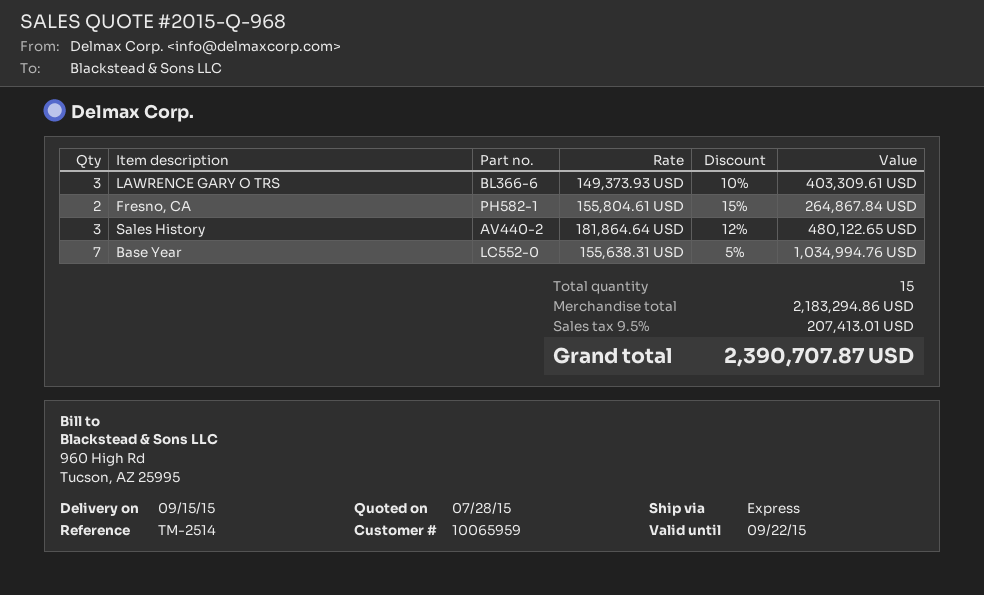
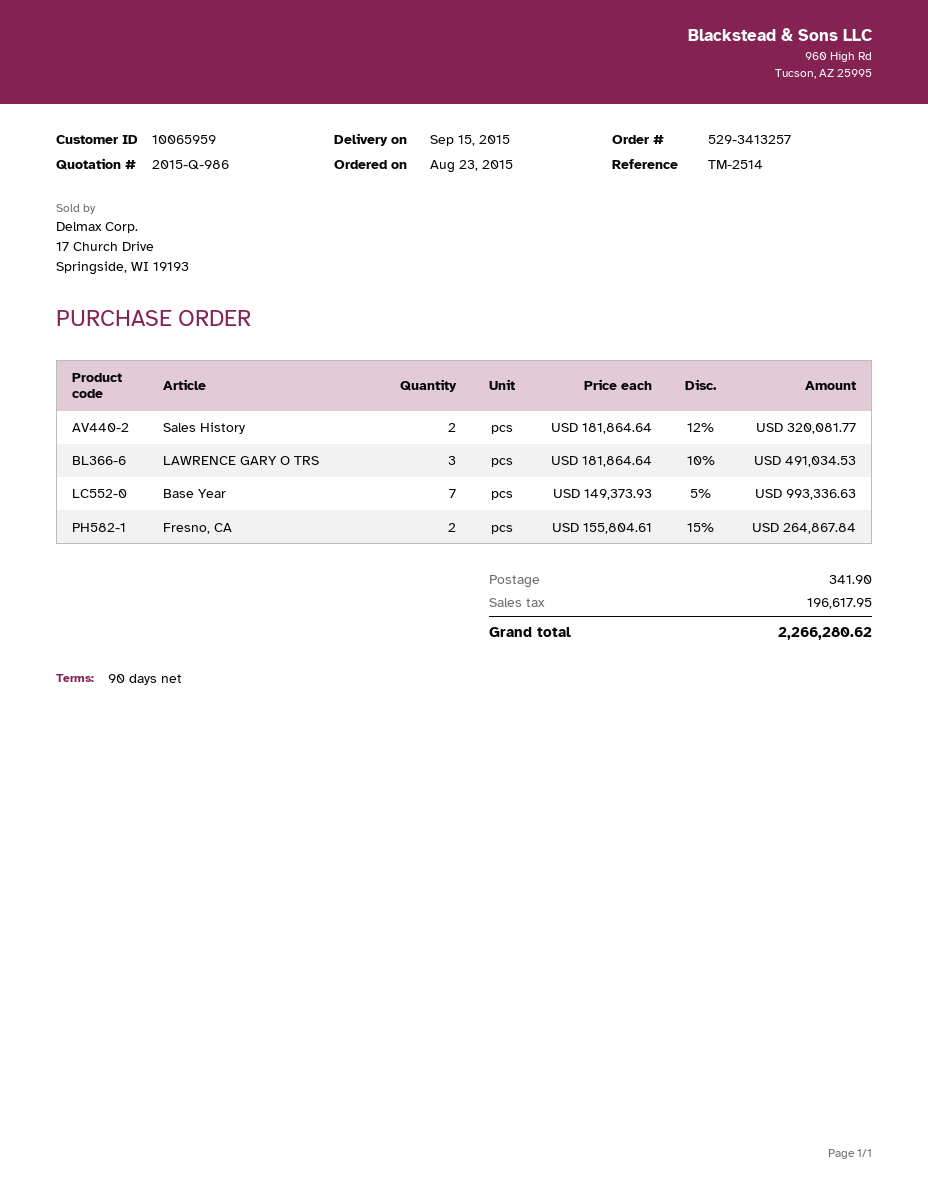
quote number: 2015-Q-968 -> 2015-Q-986
LAWRENCE GARY O TRS: 3 x 149373.93 - 10% = 403309.61 -> 3 x 181864.64 - 10% = 491034.53
Sales History: 3 x 181864.64 - 12% = 480122.65 -> 2 x 181864.64 - 12% = 320081.77
Base Year: 7 x 155638.31 - 5% = 1034994.76 -> 7 x 149373.93 - 5% = 993336.63
shipping: none -> 341.90
tax: 207413.01 -> 196617.95
total: 2390707.87 -> 2266280.62

